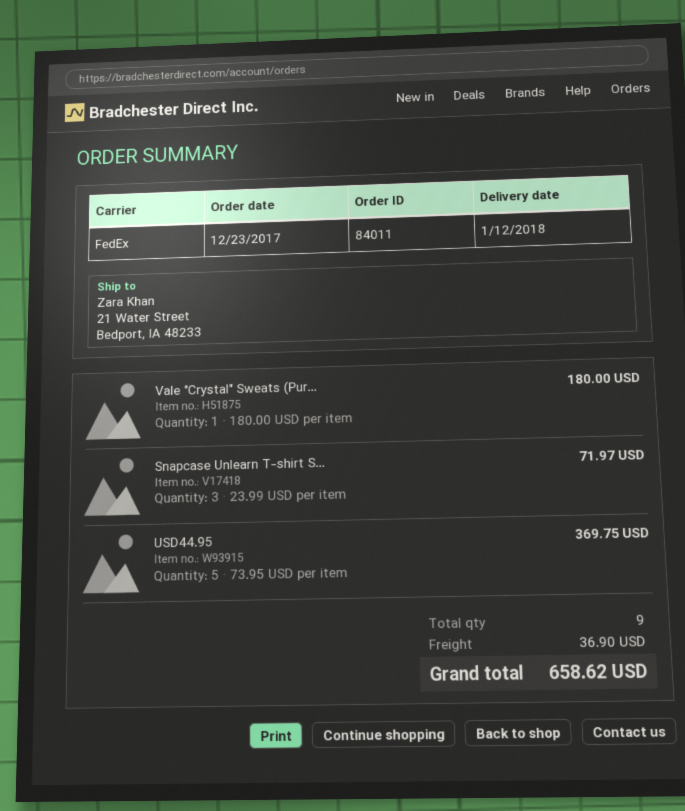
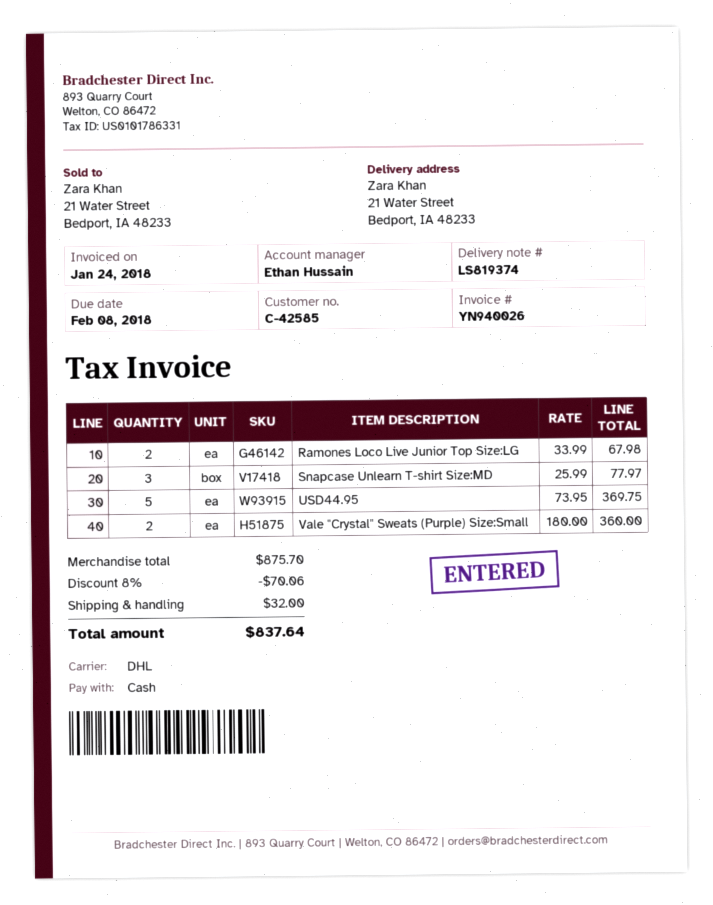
shipping method: FedEx -> DHL
Vale "Crystal" Sweats (Pur...: 1 x 180.00 = 180.00 -> 2 x 180.00 = 360.00
Snapcase Unlearn T-shirt S...: 3 x 23.99 = 71.97 -> 3 x 25.99 = 77.97
Ramones Loco Live Junior Top Size:LG: none -> 2 x 33.99 = 67.98
discount: none -> 8% = 70.06
shipping: 36.90 -> 32.00
total: 658.62 -> 837.64

